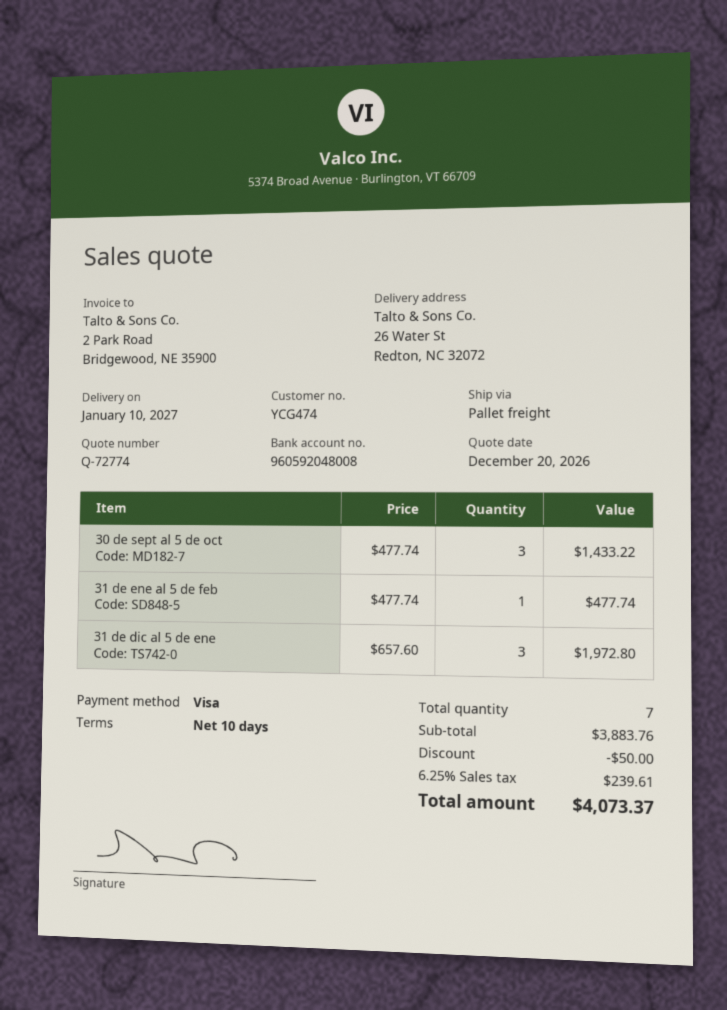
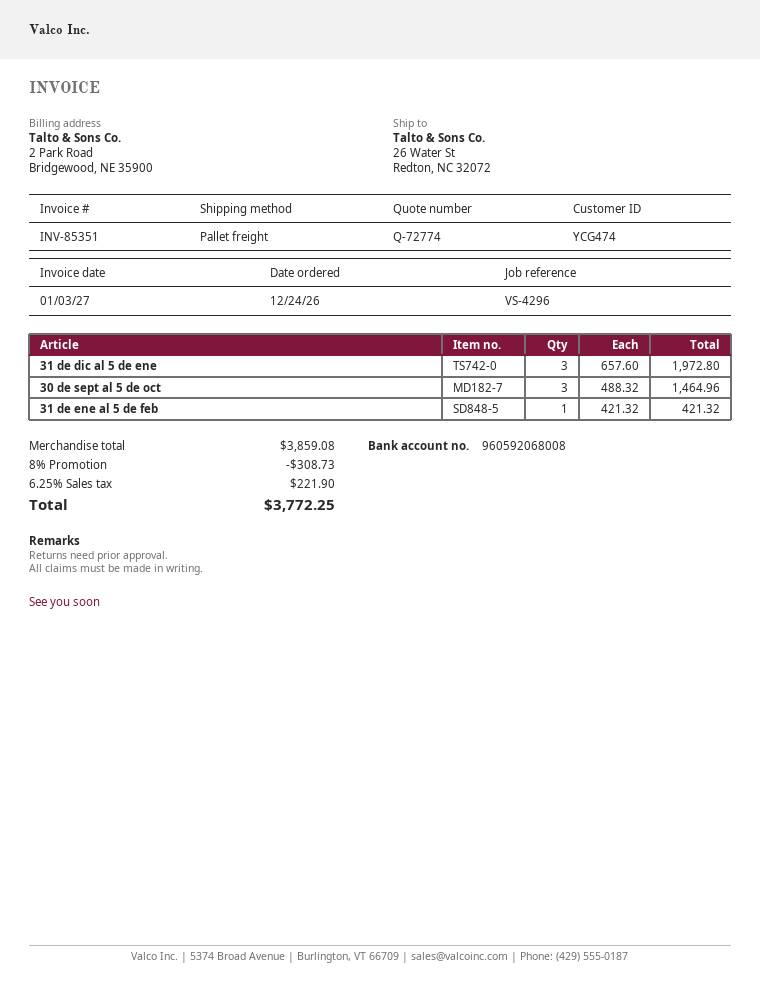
bank account: 960592048008 -> 960592068008
30 de sept al 5 de oct: 3 x 477.74 = 1433.22 -> 3 x 488.32 = 1464.96
31 de ene al 5 de feb: 1 x 477.74 = 477.74 -> 1 x 421.32 = 421.32
subtotal: 3883.76 -> 3859.08
discount: 50.00 -> 308.73
tax: 6.25% = 239.61 -> 6.25% = 221.90
total: 4073.37 -> 3772.25

